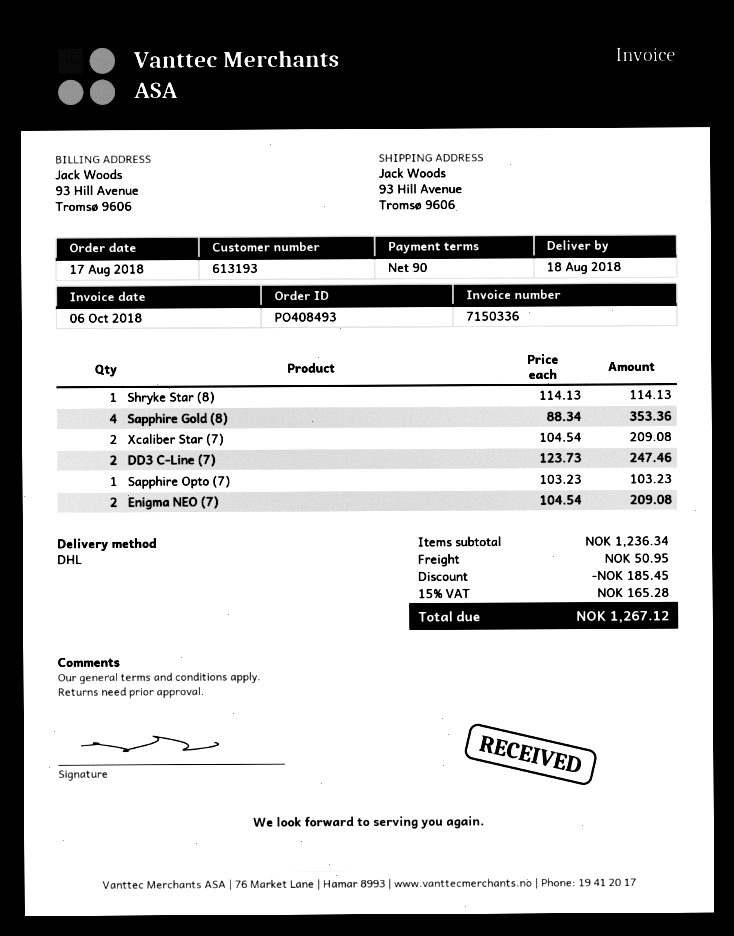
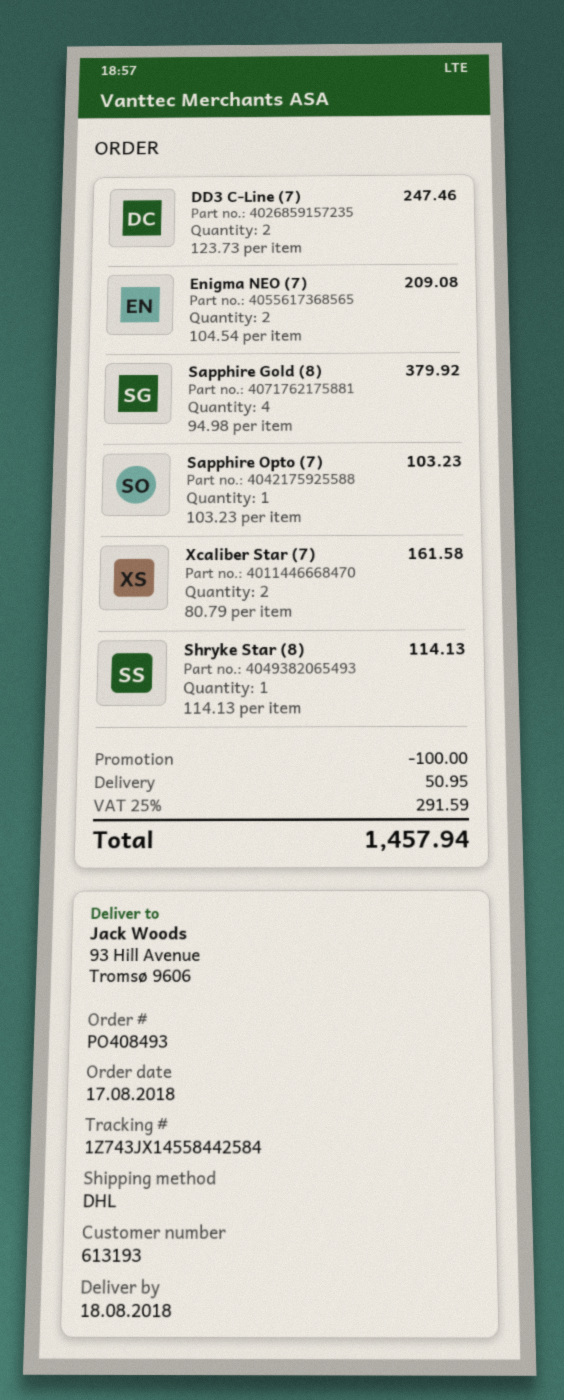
Sapphire Gold (8): 4 x 88.34 = 353.36 -> 4 x 94.98 = 379.92
Xcaliber Star (7): 2 x 104.54 = 209.08 -> 2 x 80.79 = 161.58
discount: 185.45 -> 100.00
tax: 15% = 165.28 -> 25% = 291.59
total: 1267.12 -> 1457.94

